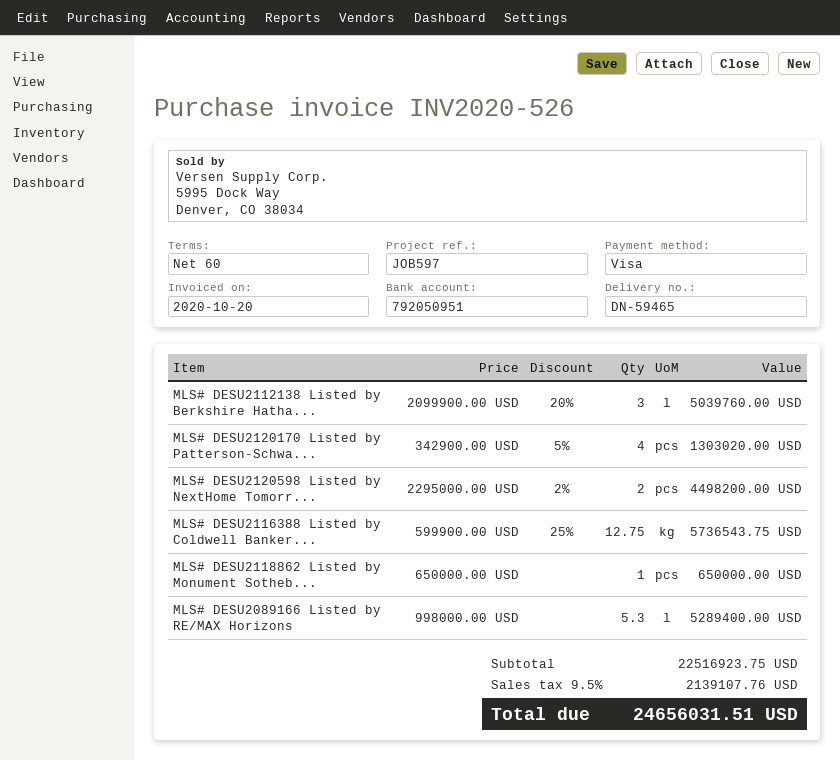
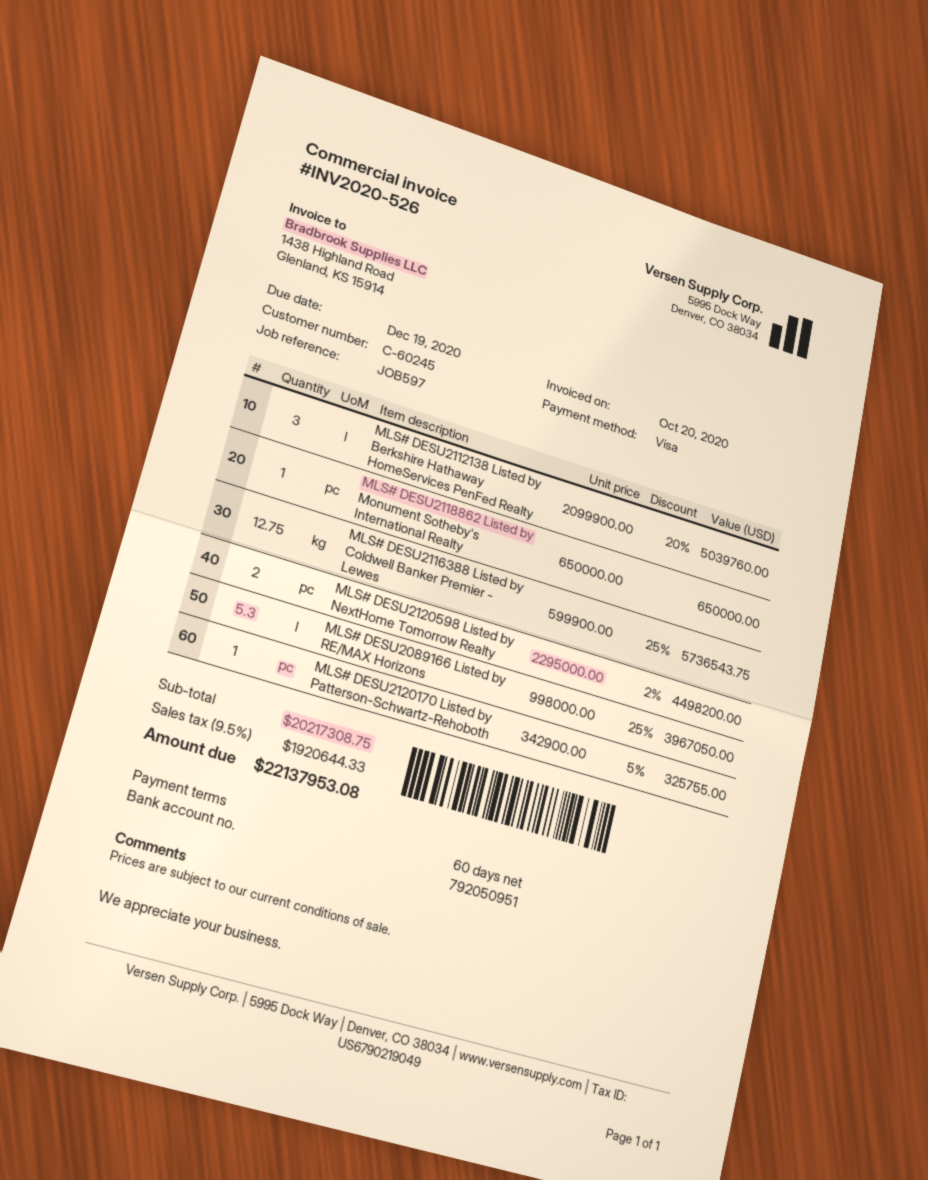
MLS# DESU2120170 Listed by Patterson-Schwa...: 4 x 342900.00 - 5% = 1303020.00 -> 1 x 342900.00 - 5% = 325755.00
MLS# DESU2089166 Listed by RE/MAX Horizons: 5.3 x 998000.00 = 5289400.00 -> 5.3 x 998000.00 - 25% = 3967050.00
subtotal: 22516923.75 -> 20217308.75
tax: 9.5% = 2139107.76 -> 9.5% = 1920644.33
total: 24656031.51 -> 22137953.08

